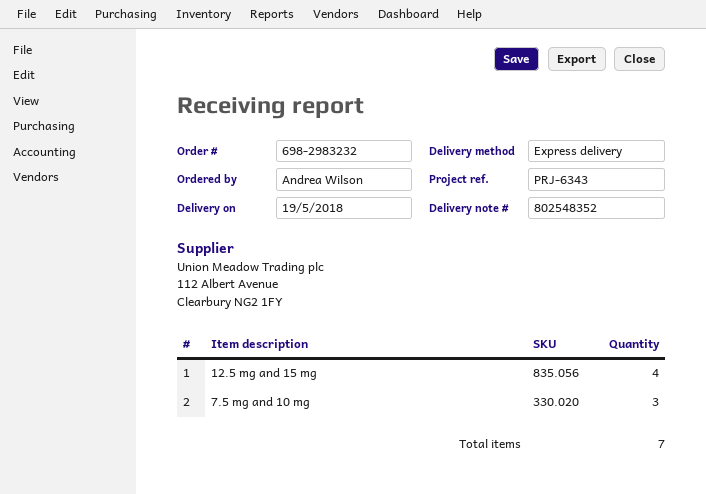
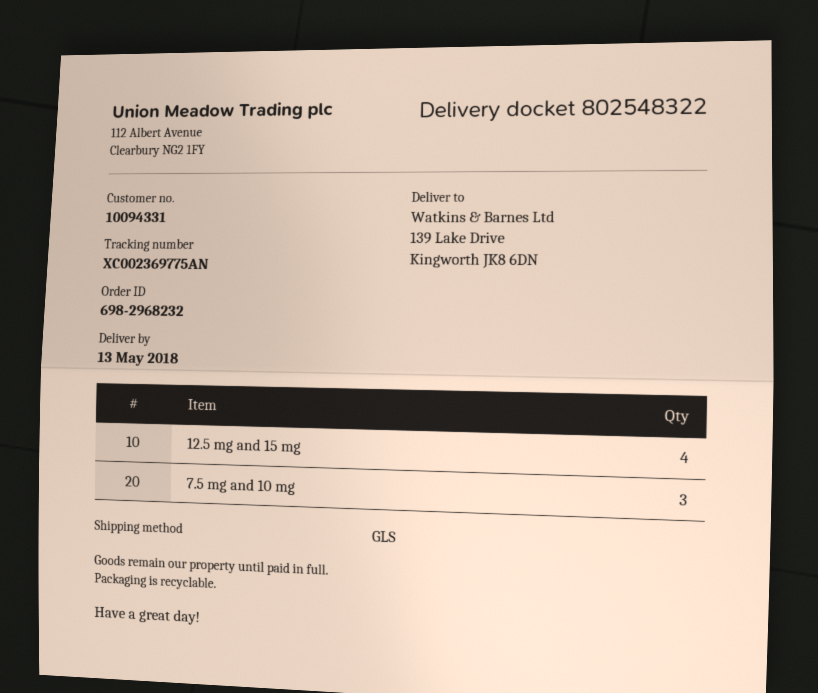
order number: 698-2983232 -> 698-2968232
delivery note number: 802548352 -> 802548322
delivery date: 2018-05-19 -> 2018-05-13
shipping method: express -> GLS

